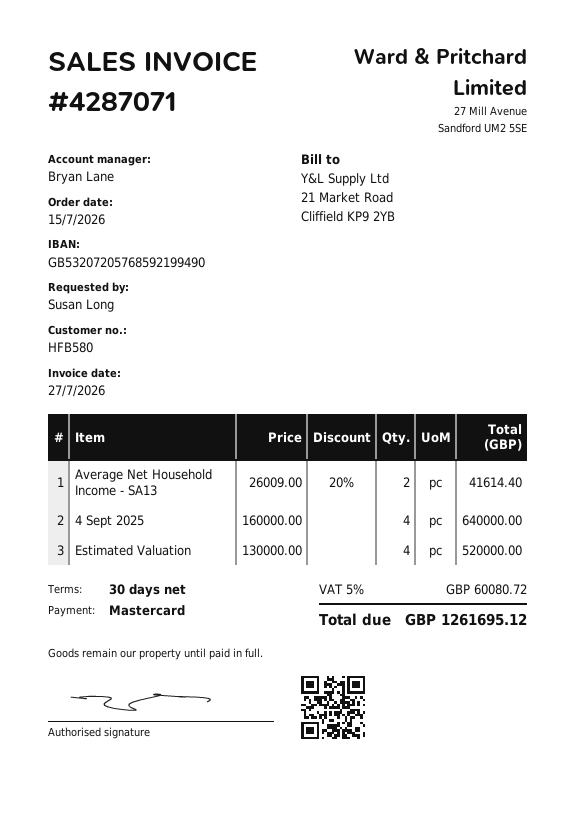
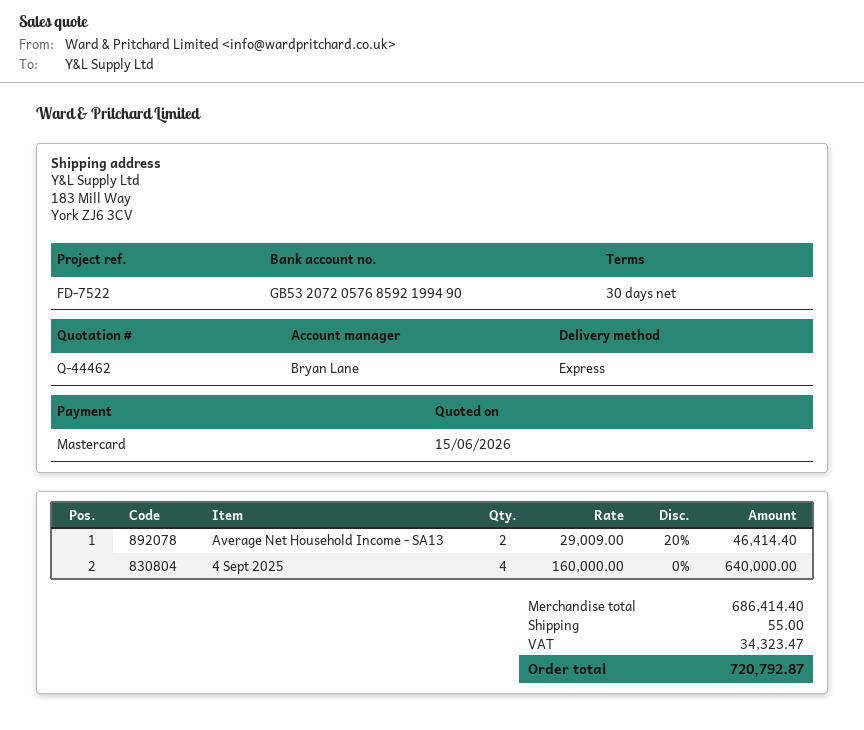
Average Net Household Income - SA13: 2 x 26009.00 - 20% = 41614.40 -> 2 x 29009.00 - 20% = 46414.40
Estimated Valuation: 4 x 130000.00 = 520000.00 -> none
shipping: none -> 55.00
tax: 60080.72 -> 34323.47
total: 1261695.12 -> 720792.87

